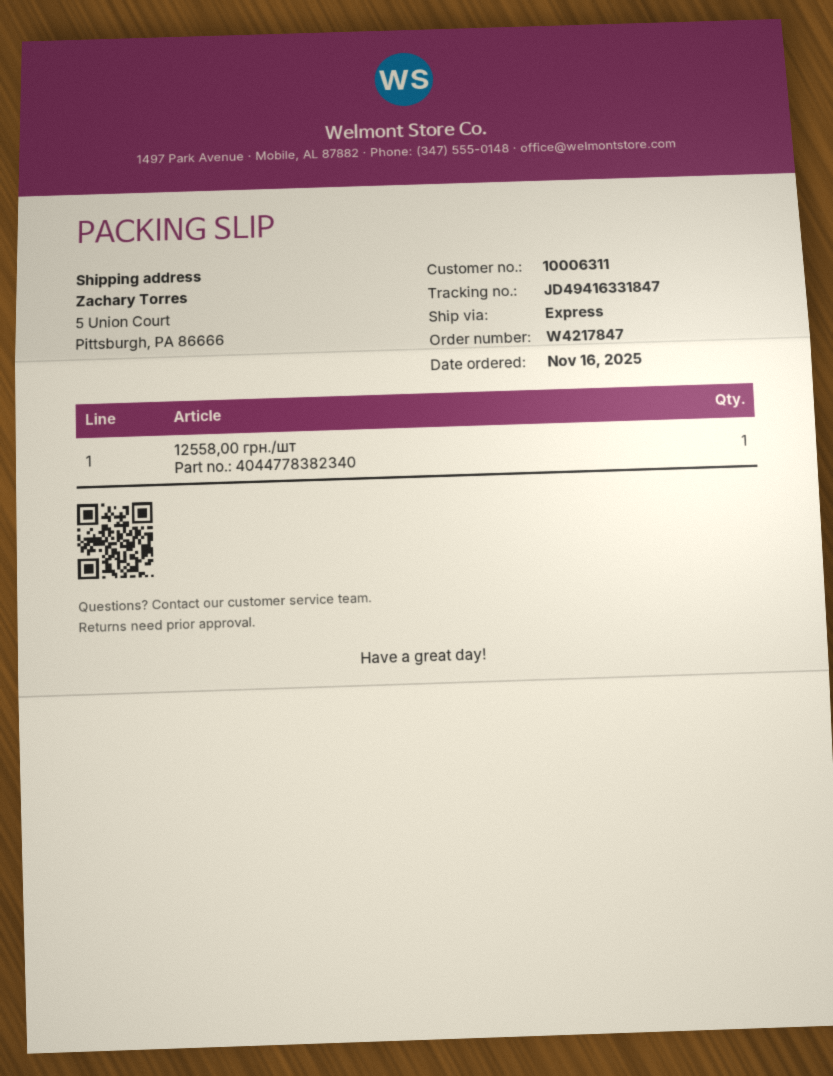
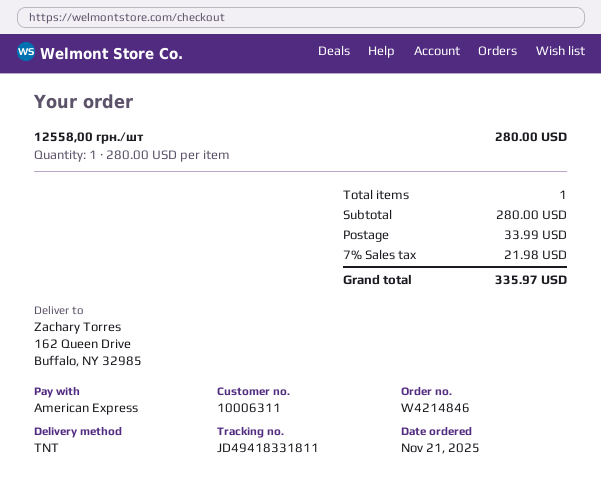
order number: W4217847 -> W4214846
order date: 2025-11-16 -> 2025-11-21
shipping method: express -> TNT
tracking number: JD49416331847 -> JD49418331811
ship to: 5 Union Court, Pittsburgh, PA 86666 -> 162 Queen Drive, Buffalo, NY 32985

